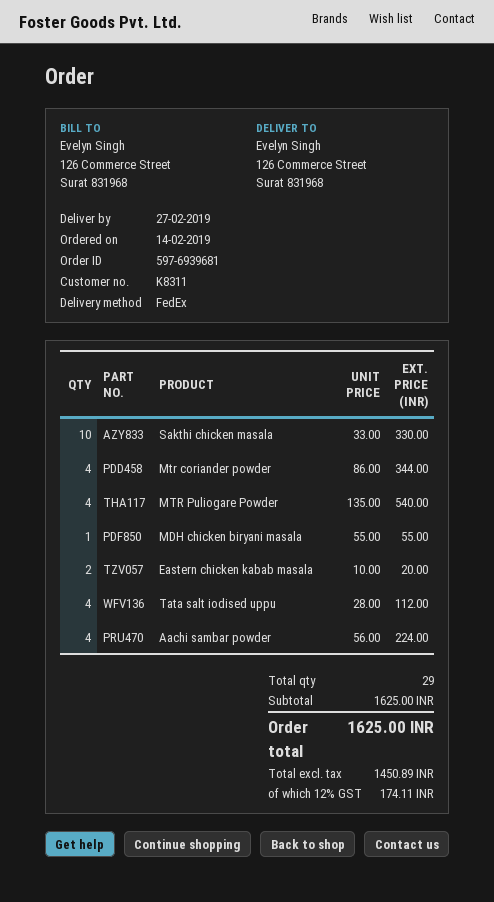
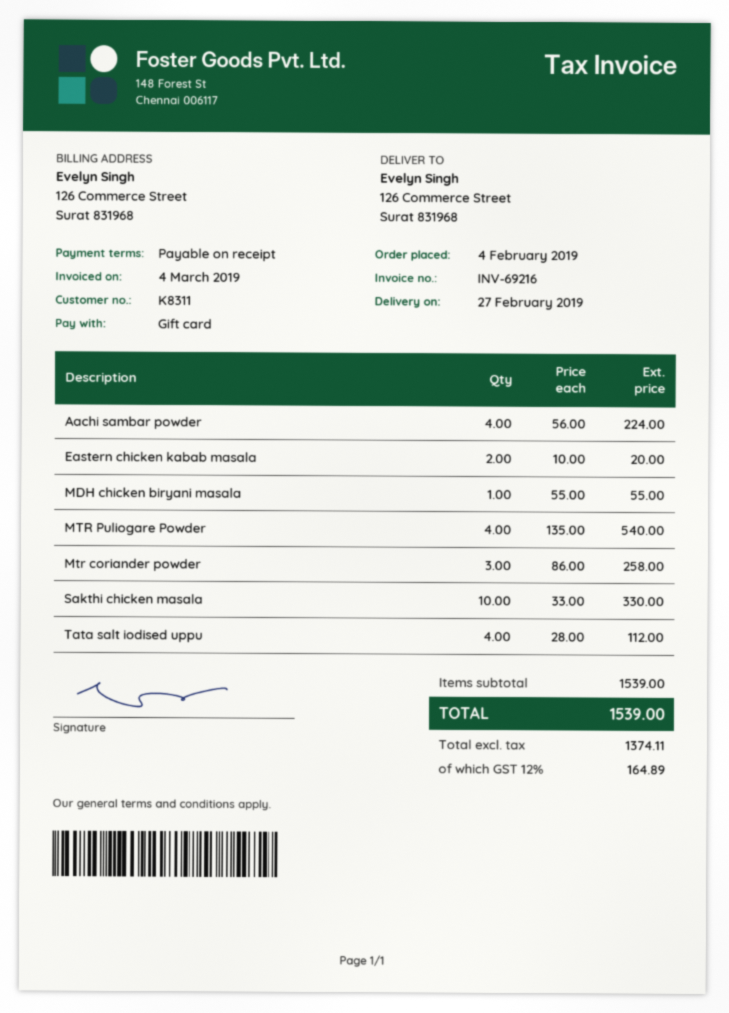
order date: 2019-02-14 -> 2019-02-04
Mtr coriander powder: 4 x 86.00 = 344.00 -> 3 x 86.00 = 258.00
subtotal: 1625.00 -> 1539.00
net: 1450.89 -> 1374.11
tax: 12% = 174.11 -> 12% = 164.89
total: 1625.00 -> 1539.00

